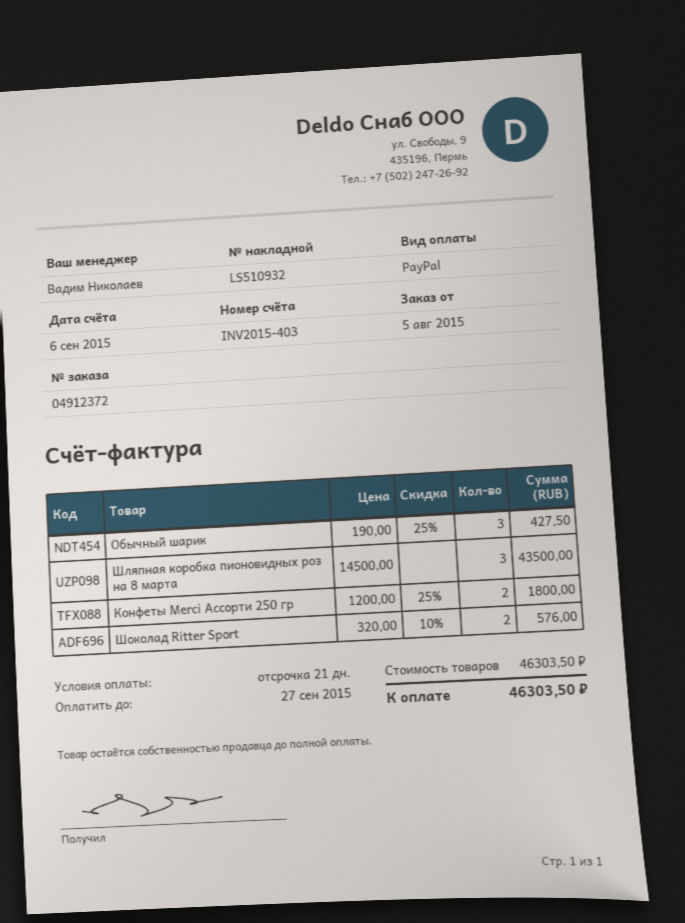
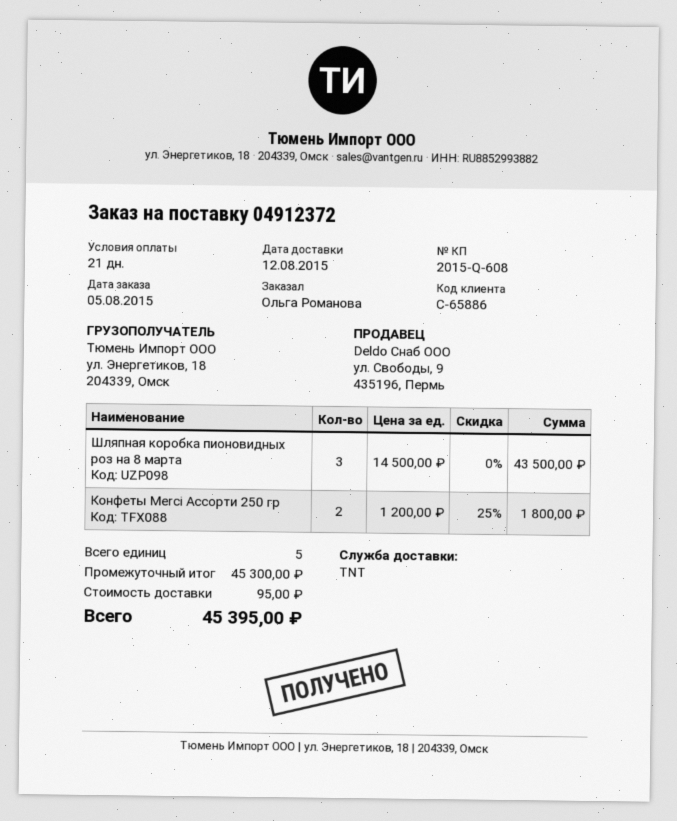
Обычный шарик: 3 x 190.00 - 25% = 427.50 -> none
Шоколад Ritter Sport: 2 x 320.00 - 10% = 576.00 -> none
subtotal: 46303.50 -> 45300.00
shipping: none -> 95.00
total: 46303.50 -> 45395.00

